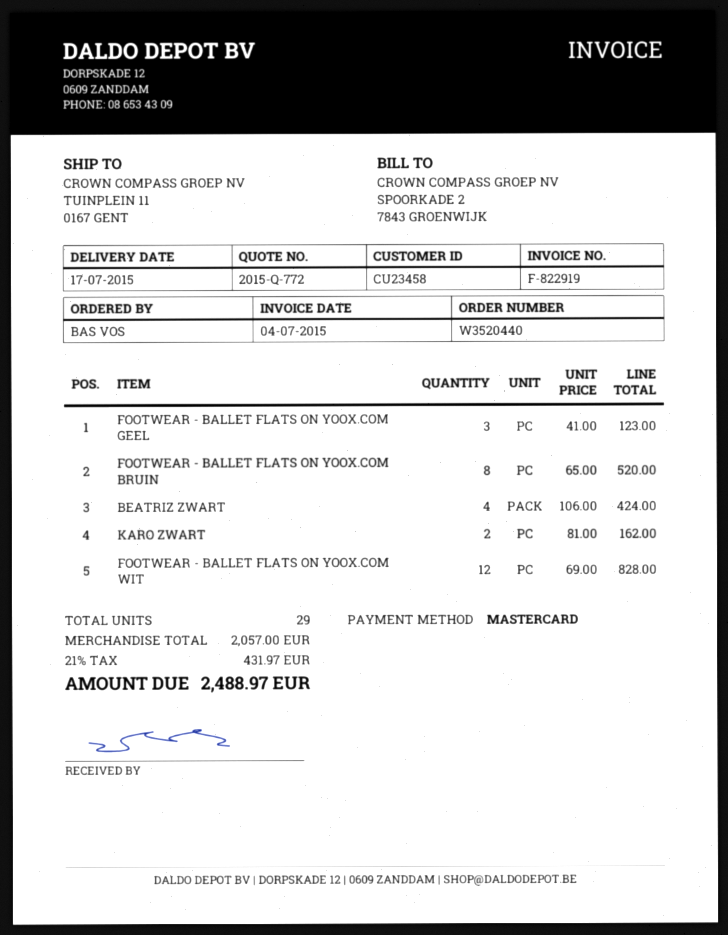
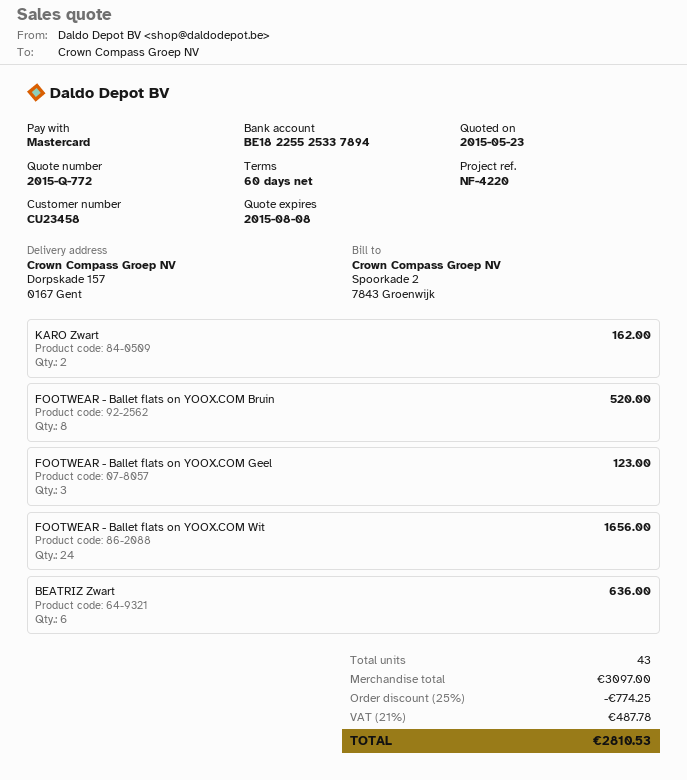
ship to: TUINPLEIN 11, 0167 GENT -> Dorpskade 157, 0167 Gent
BEATRIZ ZWART: 4 for 424.00 -> 6 for 636.00
FOOTWEAR - BALLET FLATS ON YOOX.COM WIT: 12 for 828.00 -> 24 for 1656.00
total quantity: 29 -> 43
subtotal: 2057.00 -> 3097.00
discount: none -> 25% = 774.25
tax: 21% = 431.97 -> 21% = 487.78
total: 2488.97 -> 2810.53

